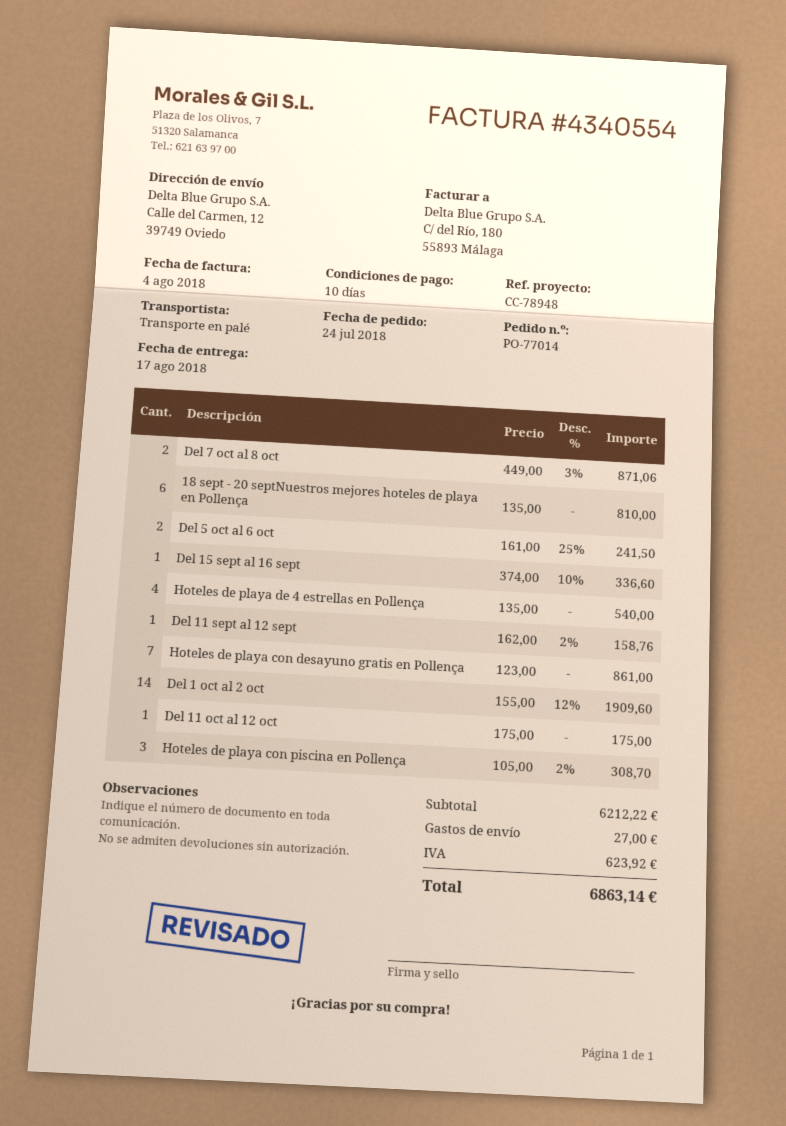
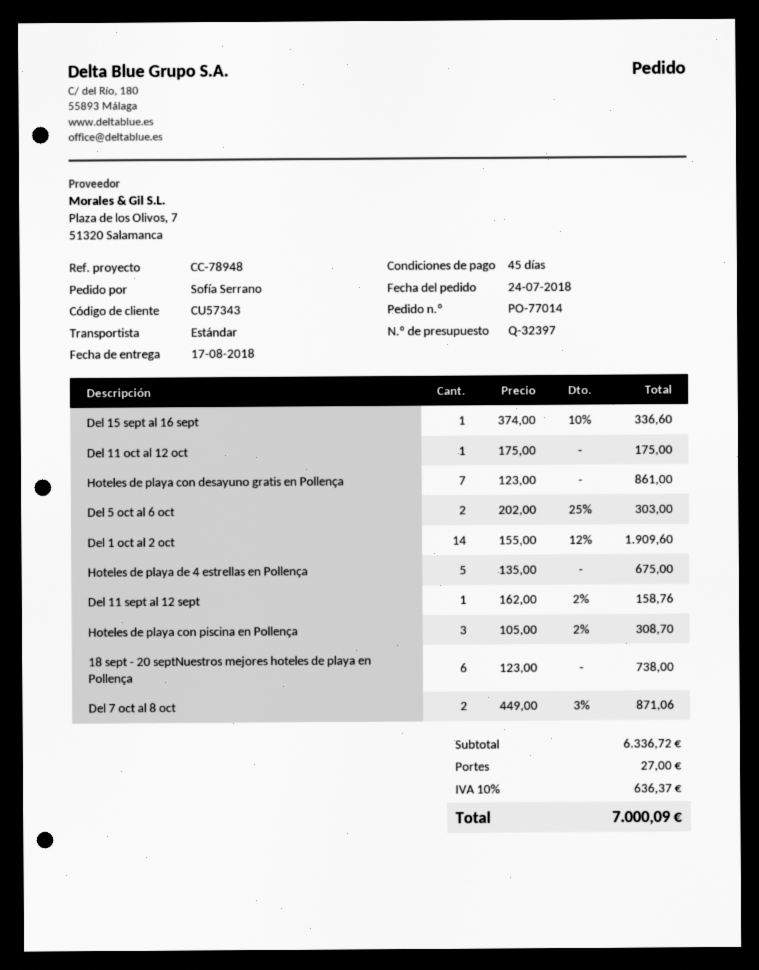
payment terms: 10 days -> 45 days
shipping method: pallet freight -> standard
18 sept - 20 septNuestros mejores hoteles de playa en Pollença: 6 x 135.00 = 810.00 -> 6 x 123.00 = 738.00
Del 5 oct al 6 oct: 2 x 161.00 - 25% = 241.50 -> 2 x 202.00 - 25% = 303.00
Hoteles de playa de 4 estrellas en Pollença: 4 x 135.00 = 540.00 -> 5 x 135.00 = 675.00
subtotal: 6212.22 -> 6336.72
tax: 623.92 -> 636.37
total: 6863.14 -> 7000.09

